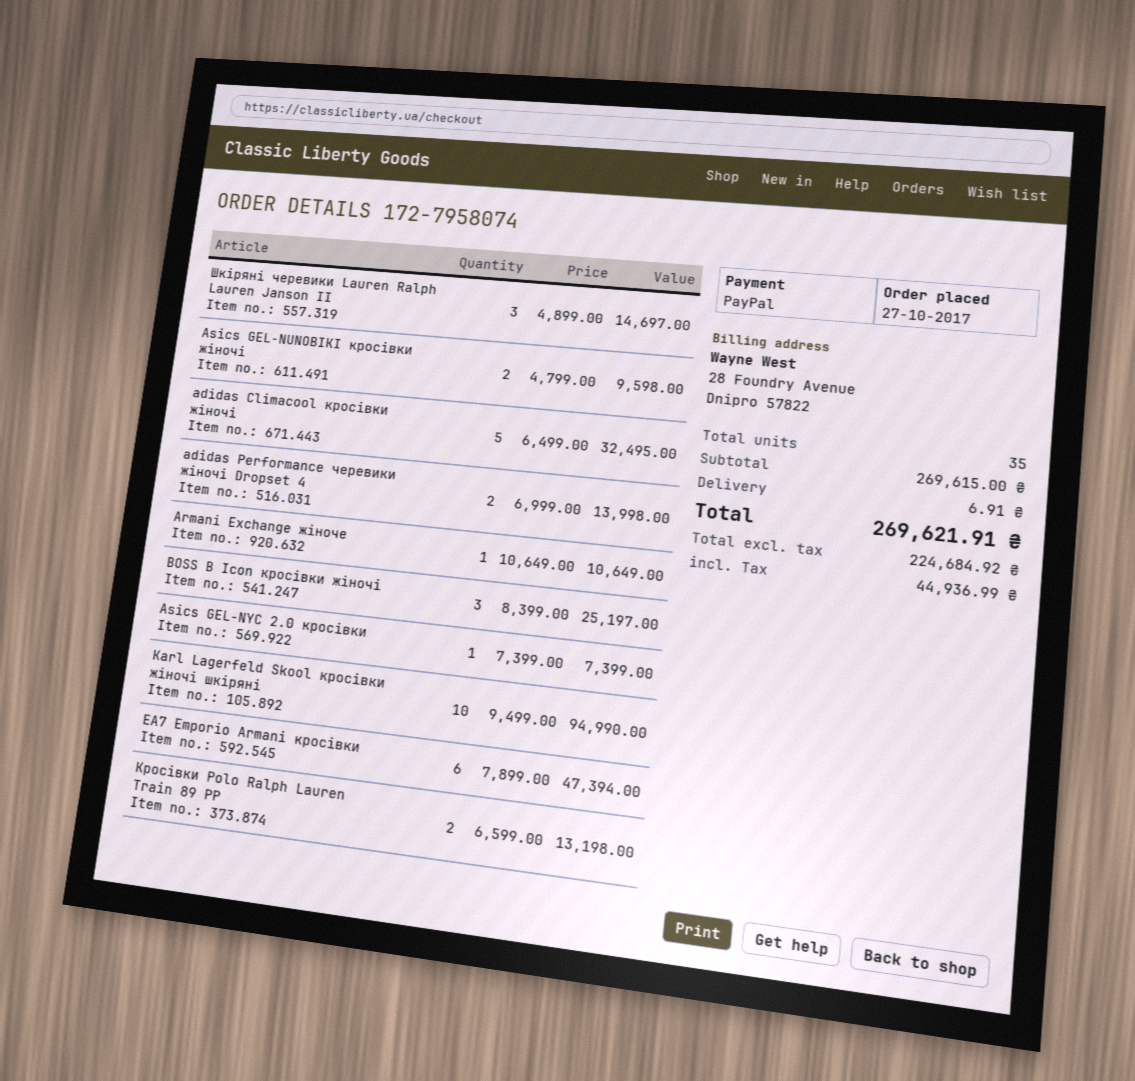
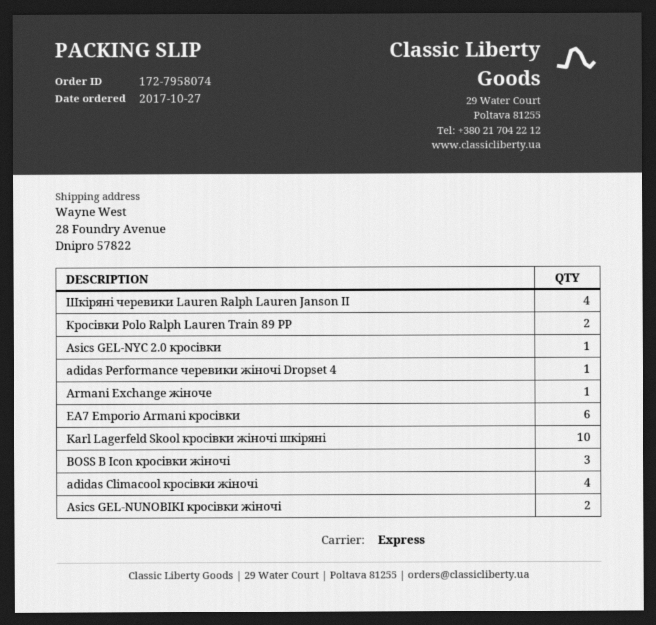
Шкіряні черевики Lauren Ralph Lauren Janson II: 3 -> 4
adidas Climacool кросівки жіночі: 5 -> 4
adidas Performance черевики жіночі Dropset 4: 2 -> 1

